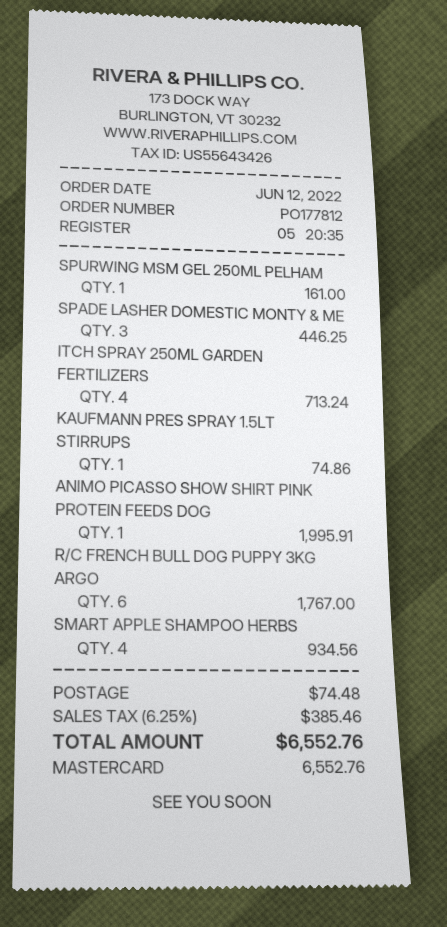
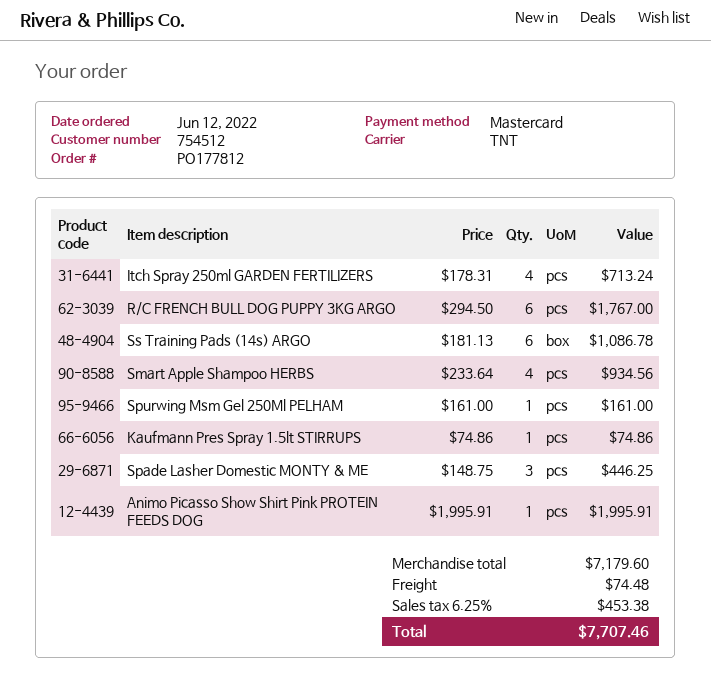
Ss Training Pads (14s) ARGO: none -> 6 for 1086.78
tax: 6.25% = 385.46 -> 6.25% = 453.38
total: 6552.76 -> 7707.46

